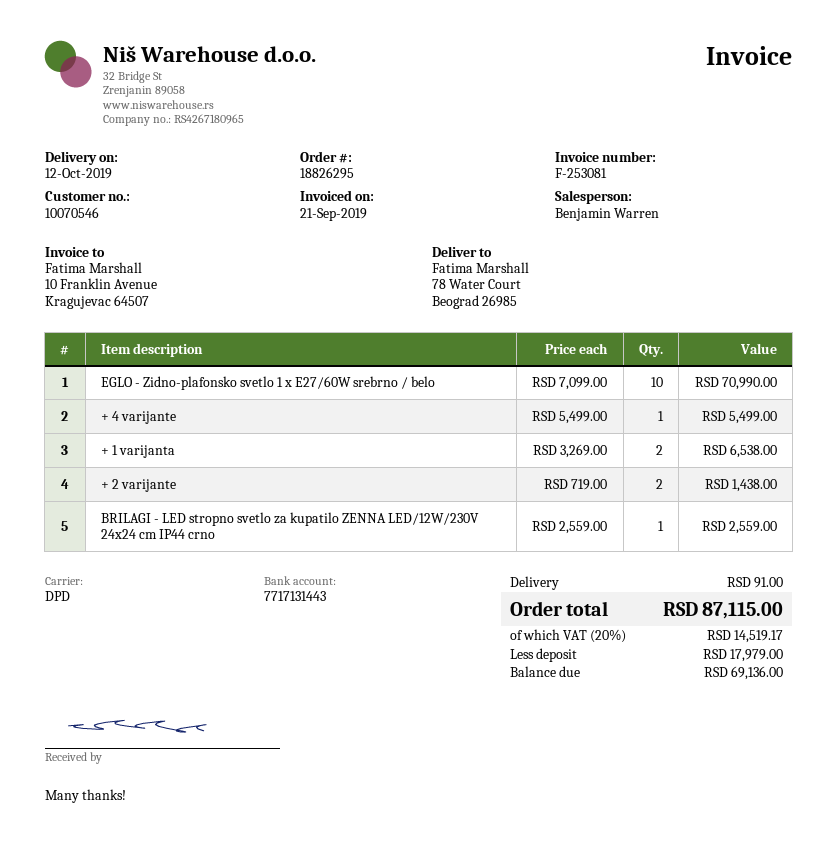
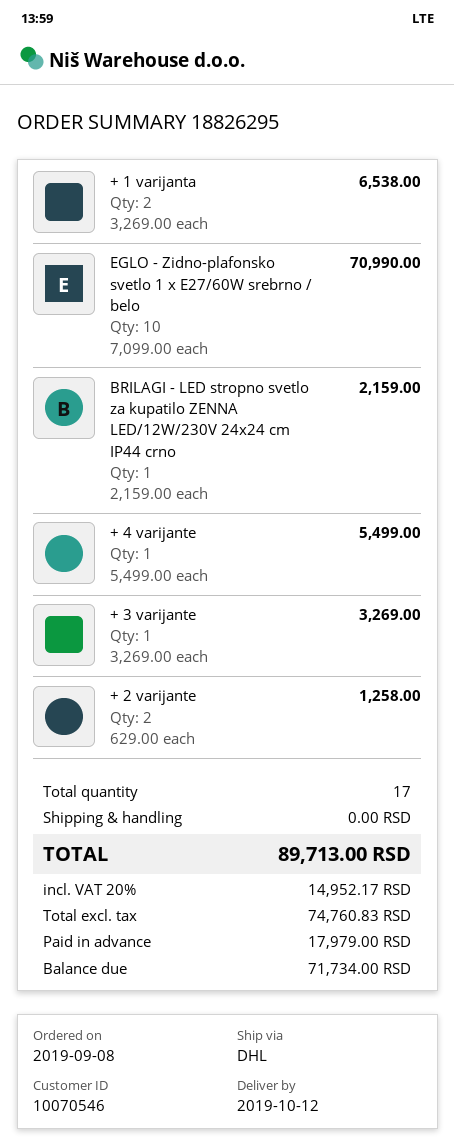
shipping method: DPD -> DHL
+ 2 varijante: 2 x 719.00 = 1438.00 -> 2 x 629.00 = 1258.00
BRILAGI - LED stropno svetlo za kupatilo ZENNA LED/12W/230V 24x24 cm IP44 crno: 1 x 2559.00 = 2559.00 -> 1 x 2159.00 = 2159.00
+ 3 varijante: none -> 1 x 3269.00 = 3269.00
shipping: 91.00 -> 0.00
tax: 20% = 14519.17 -> 20% = 14952.17
total: 87115.00 -> 89713.00
balance: 69136.00 -> 71734.00

